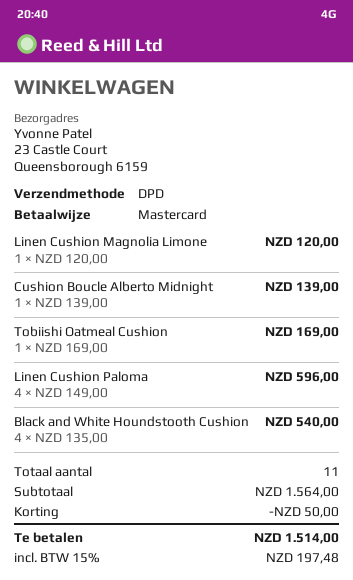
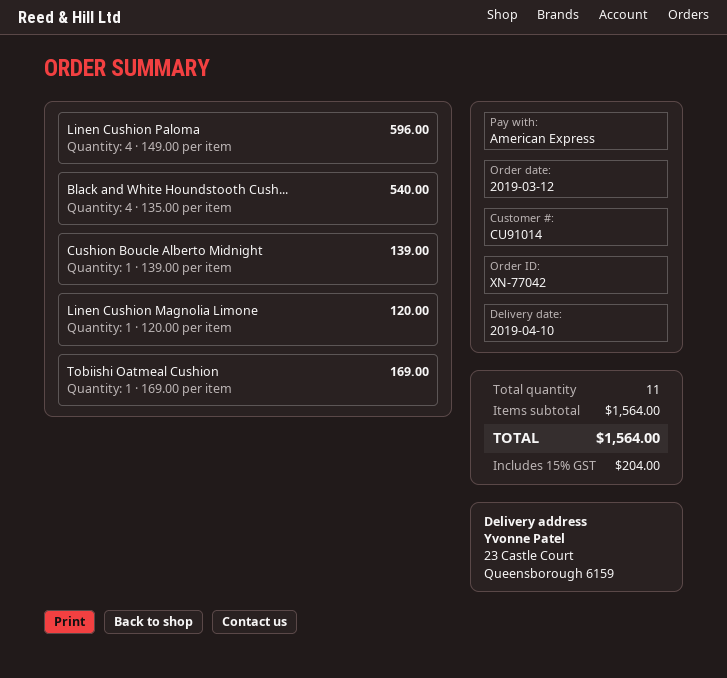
payment method: Mastercard -> American Express
discount: 50.00 -> none
tax: 15% = 197.48 -> 15% = 204.00
total: 1514.00 -> 1564.00

